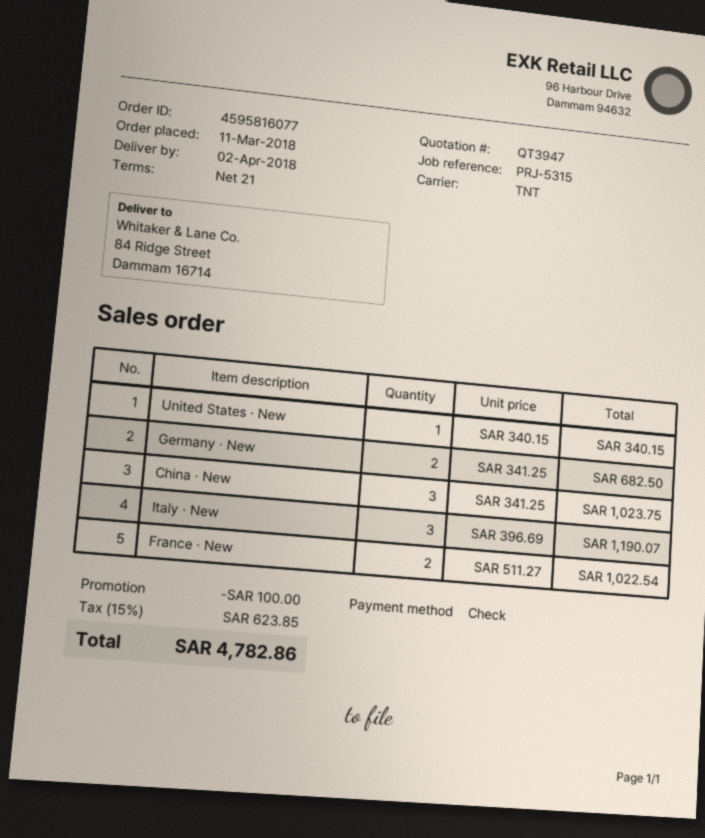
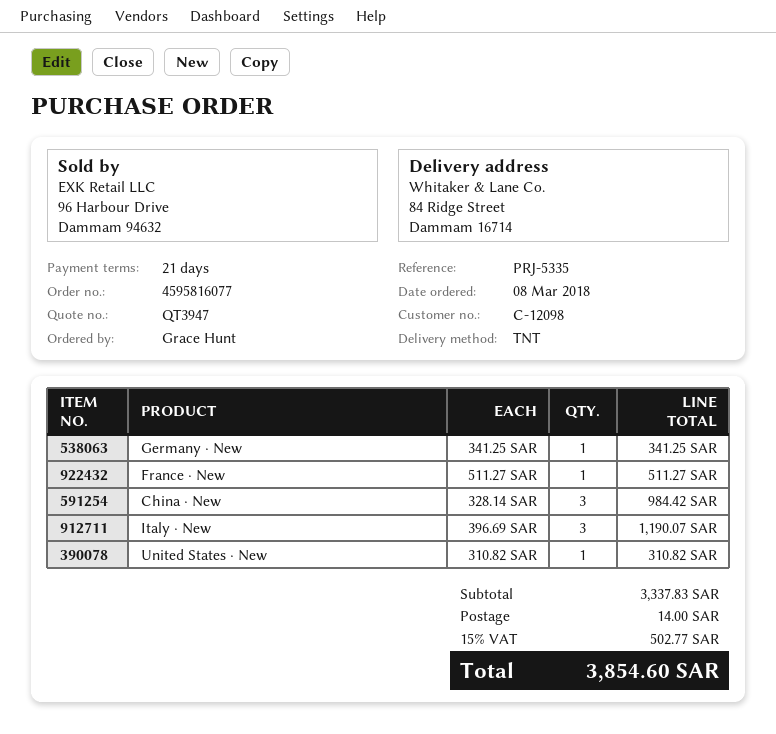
order date: 2018-03-11 -> 2018-03-08
reference: PRJ-5315 -> PRJ-5335
United States · New: 1 x 340.15 = 340.15 -> 1 x 310.82 = 310.82
Germany · New: 2 x 341.25 = 682.50 -> 1 x 341.25 = 341.25
China · New: 3 x 341.25 = 1023.75 -> 3 x 328.14 = 984.42
France · New: 2 x 511.27 = 1022.54 -> 1 x 511.27 = 511.27
discount: 100.00 -> none
shipping: none -> 14.00
tax: 15% = 623.85 -> 15% = 502.77
total: 4782.86 -> 3854.60

